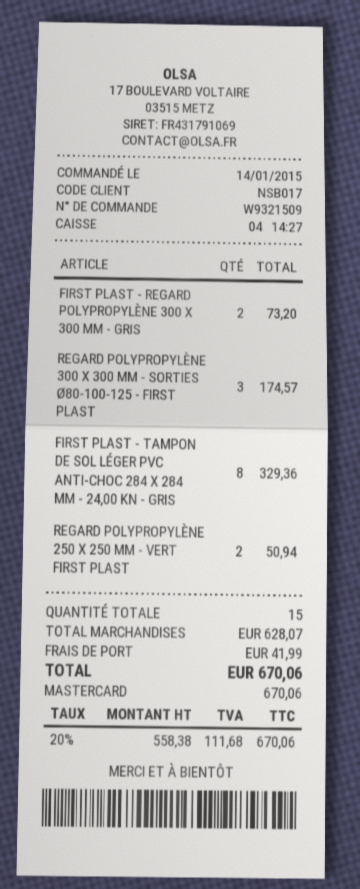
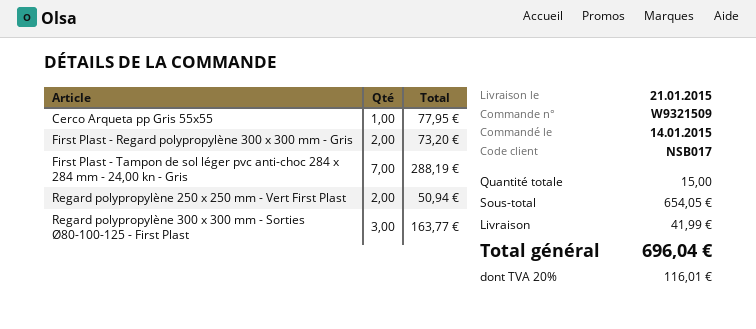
REGARD POLYPROPYLÈNE 300 X 300 MM - SORTIES Ø80-100-125 - FIRST PLAST: 3 for 174.57 -> 3 for 163.77
FIRST PLAST - TAMPON DE SOL LÉGER PVC ANTI-CHOC 284 X 284 MM - 24,00 KN - GRIS: 8 for 329.36 -> 7 for 288.19
Cerco Arqueta pp Gris 55x55: none -> 1 for 77.95
subtotal: 628.07 -> 654.05
tax: 20% = 111.68 -> 20% = 116.01
total: 670.06 -> 696.04

